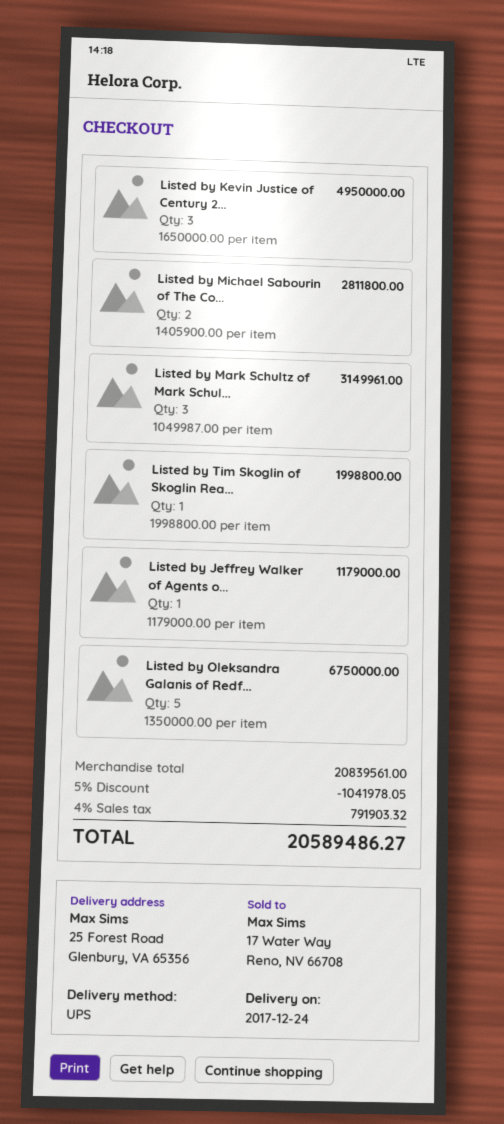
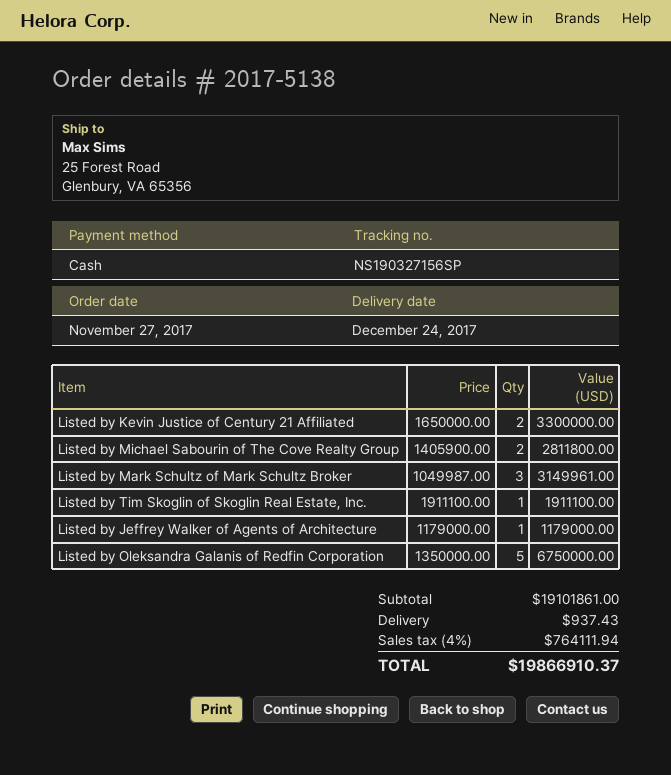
Listed by Kevin Justice of Century 2...: 3 x 1650000.00 = 4950000.00 -> 2 x 1650000.00 = 3300000.00
Listed by Tim Skoglin of Skoglin Rea...: 1 x 1998800.00 = 1998800.00 -> 1 x 1911100.00 = 1911100.00
subtotal: 20839561.00 -> 19101861.00
discount: 5% = 1041978.05 -> none
shipping: none -> 937.43
tax: 4% = 791903.32 -> 4% = 764111.94
total: 20589486.27 -> 19866910.37

